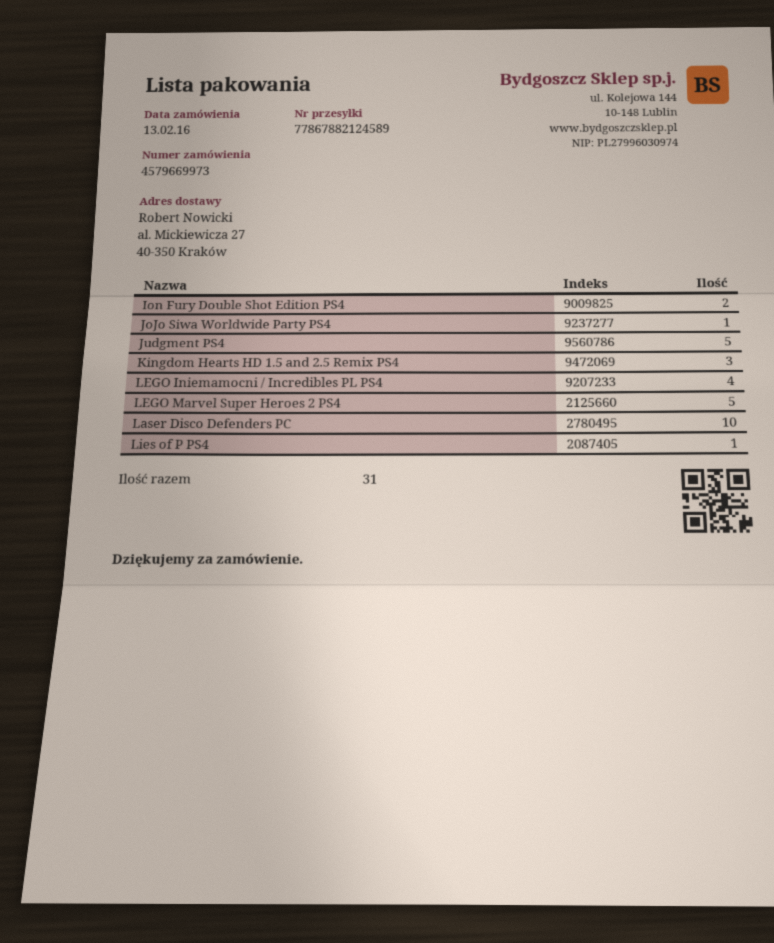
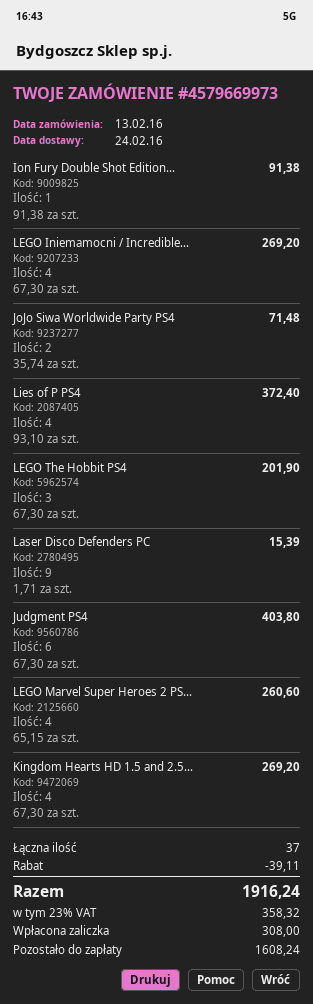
Ion Fury Double Shot Edition PS4: 2 -> 1
JoJo Siwa Worldwide Party PS4: 1 -> 2
Judgment PS4: 5 -> 6
Kingdom Hearts HD 1.5 and 2.5 Remix PS4: 3 -> 4
LEGO Marvel Super Heroes 2 PS4: 5 -> 4
Laser Disco Defenders PC: 10 -> 9
Lies of P PS4: 1 -> 4
LEGO The Hobbit PS4: none -> 3
total quantity: 31 -> 37

